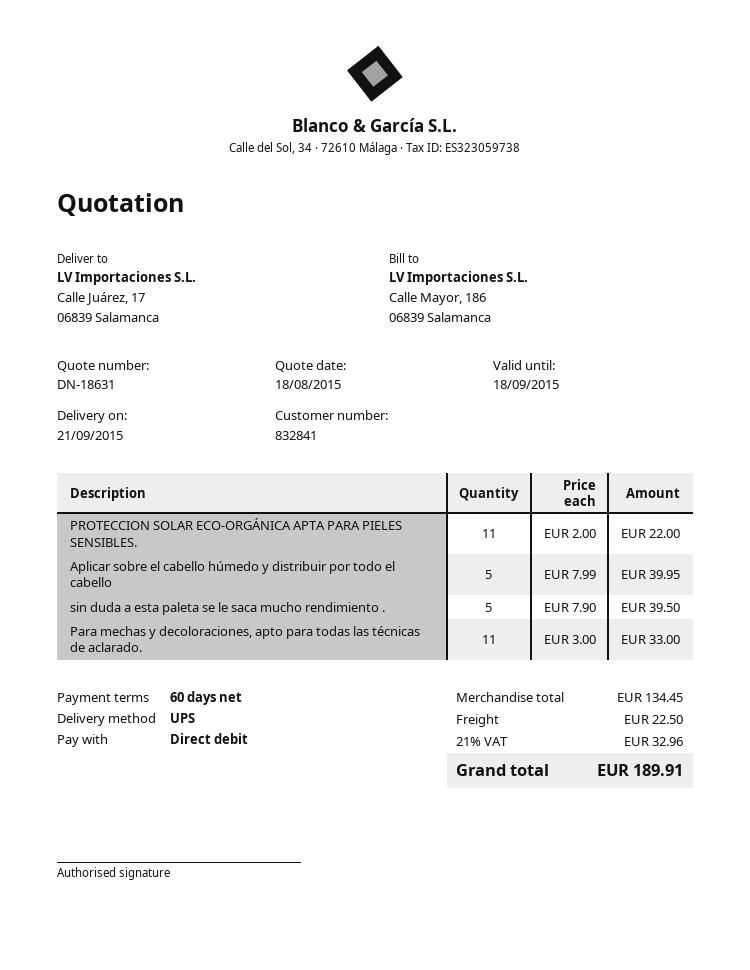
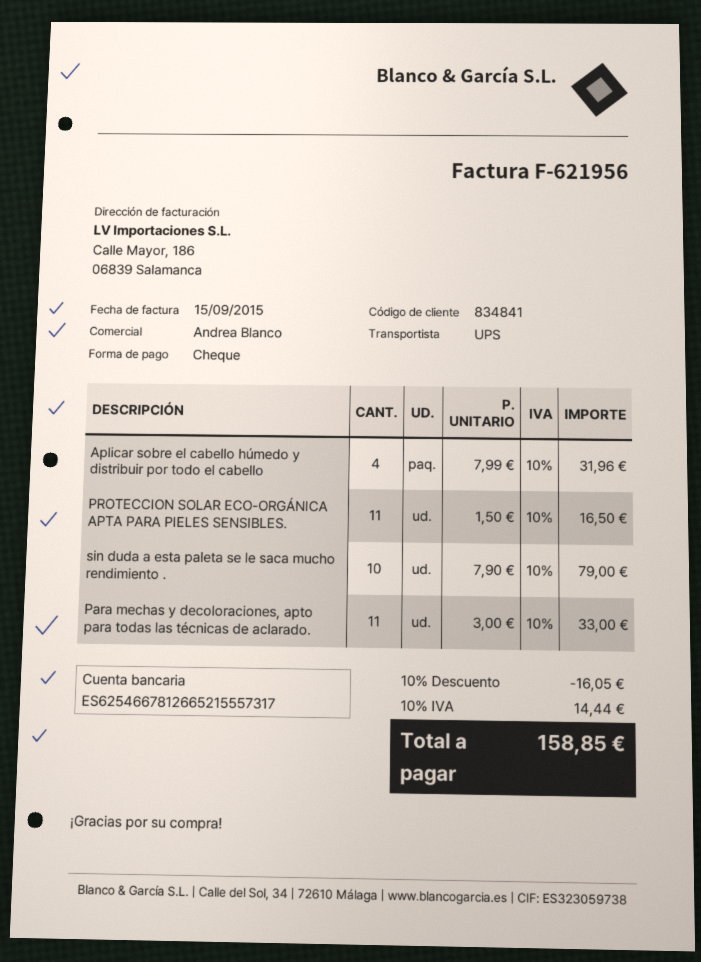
customer number: 832841 -> 834841
payment method: direct debit -> cheque
PROTECCION SOLAR ECO-ORGÁNICA APTA PARA PIELES SENSIBLES.: 11 x 2.00 = 22.00 -> 11 x 1.50 = 16.50
Aplicar sobre el cabello húmedo y distribuir por todo el cabello: 5 x 7.99 = 39.95 -> 4 x 7.99 = 31.96
sin duda a esta paleta se le saca mucho rendimiento .: 5 x 7.90 = 39.50 -> 10 x 7.90 = 79.00
discount: none -> 10% = 16.05
shipping: 22.50 -> none
tax: 21% = 32.96 -> 10% = 14.44
total: 189.91 -> 158.85

